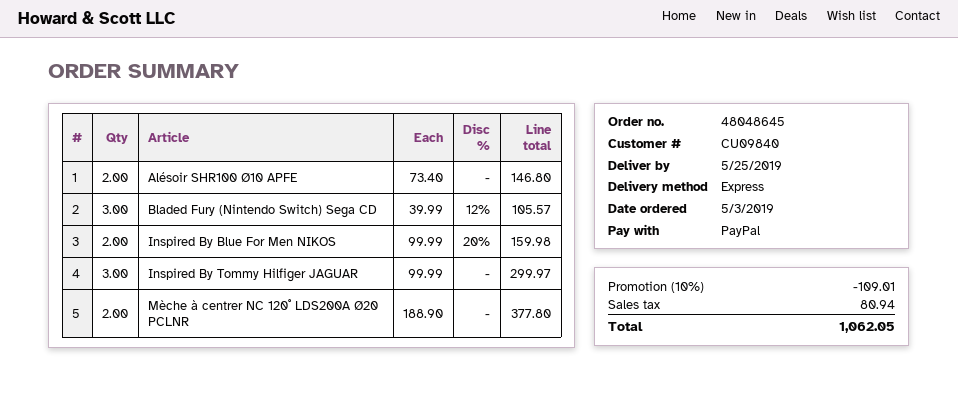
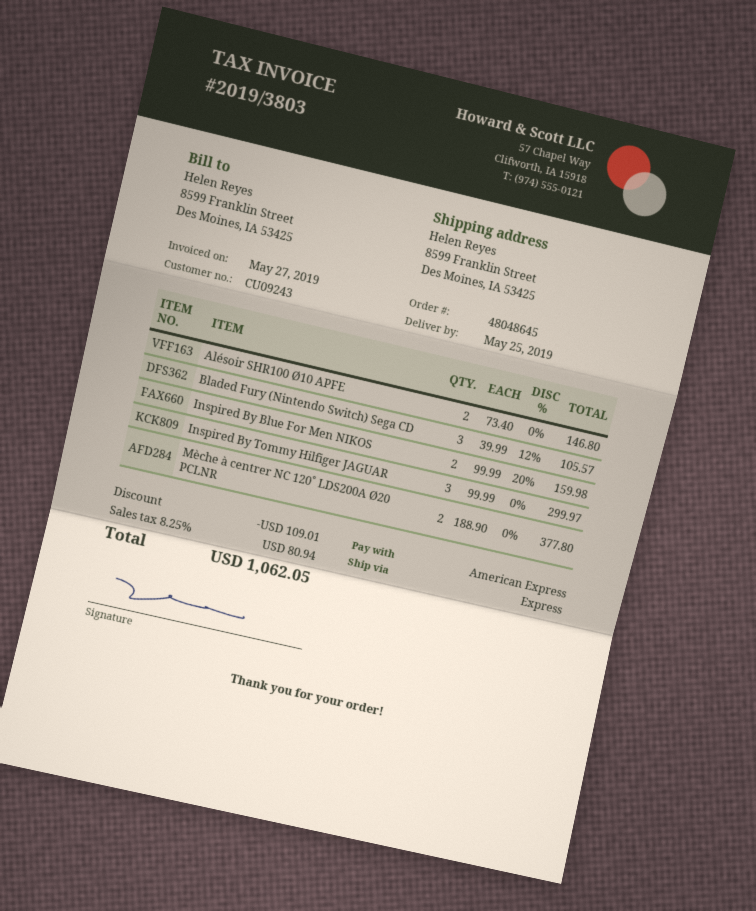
customer number: CU09840 -> CU09243
payment method: PayPal -> American Express

